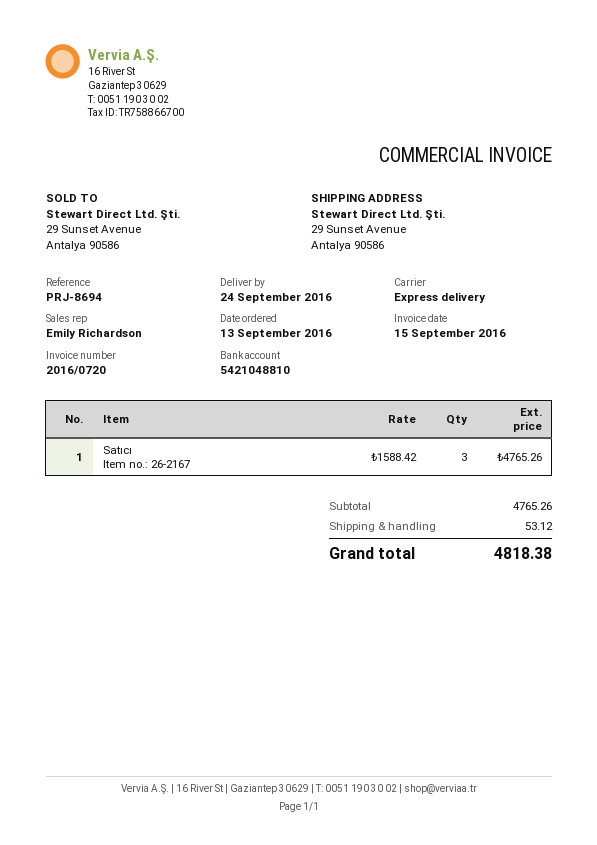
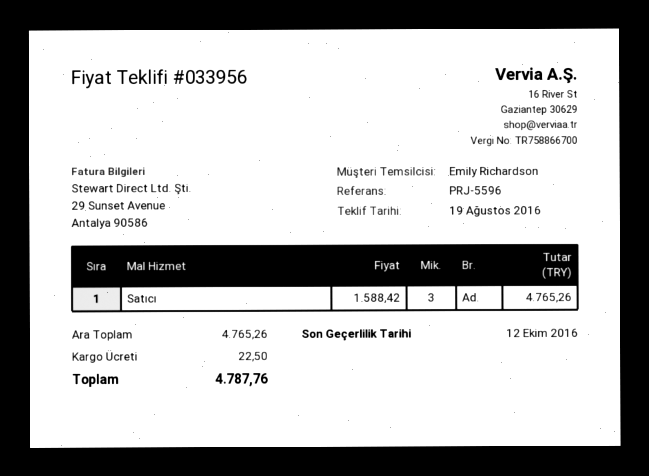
reference: PRJ-8694 -> PRJ-5596
shipping: 53.12 -> 22.50
total: 4818.38 -> 4787.76

